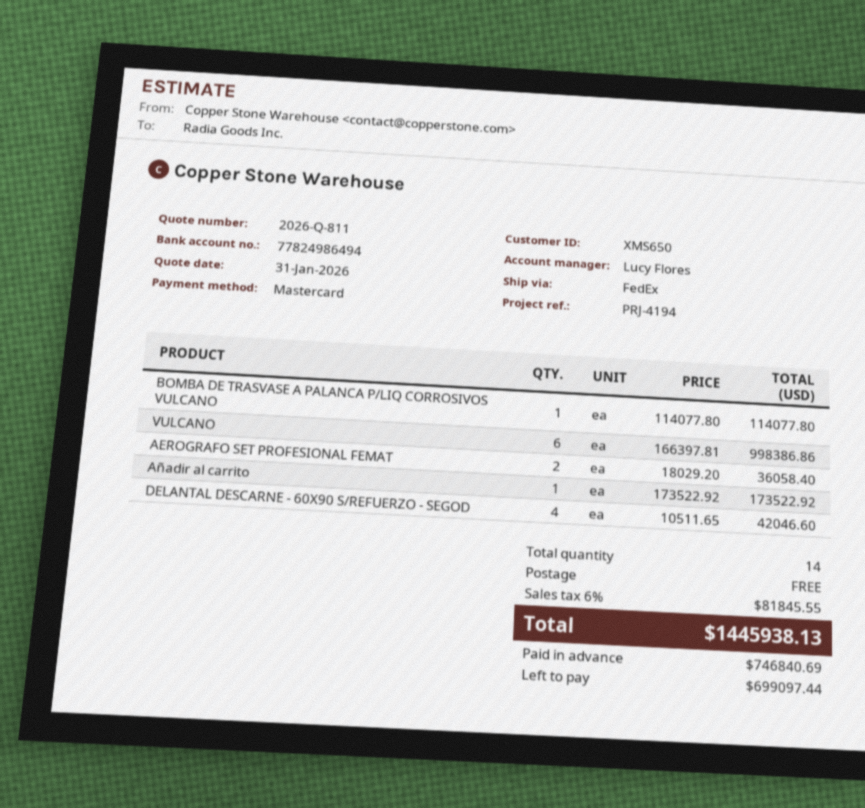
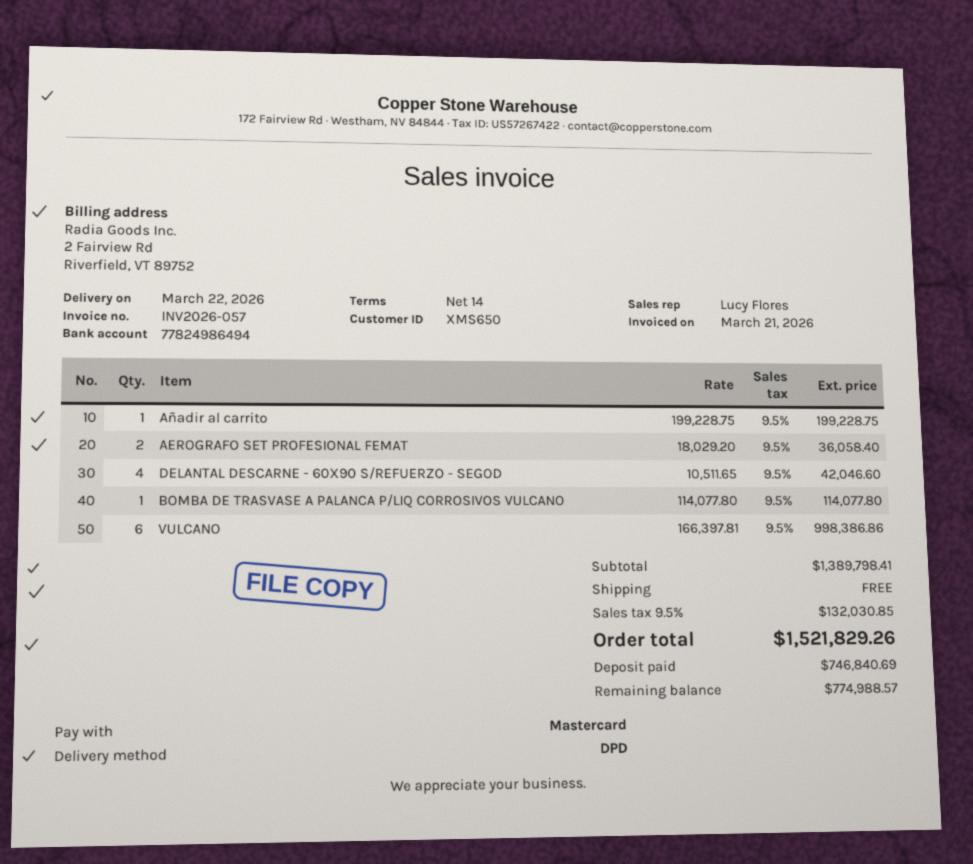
shipping method: FedEx -> DPD
Añadir al carrito: 1 x 173522.92 = 173522.92 -> 1 x 199228.75 = 199228.75
tax: 6% = 81845.55 -> 9.5% = 132030.85
total: 1445938.13 -> 1521829.26
balance: 699097.44 -> 774988.57

